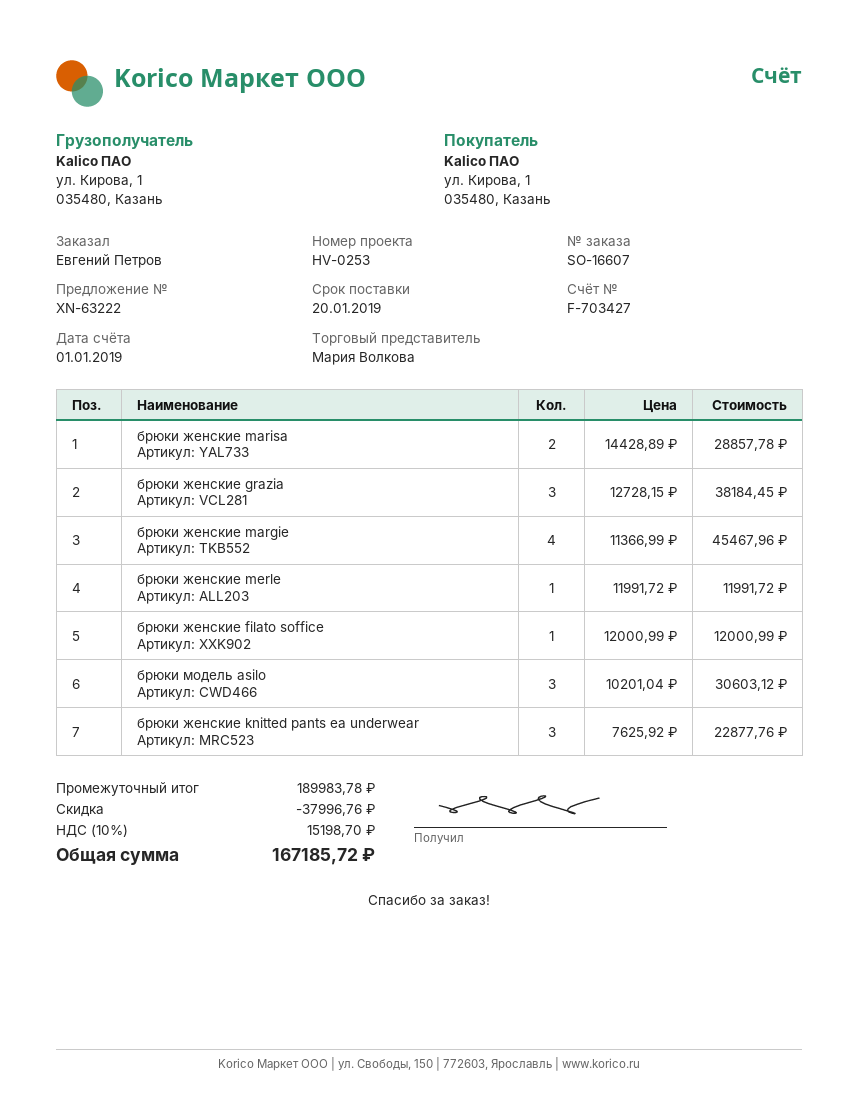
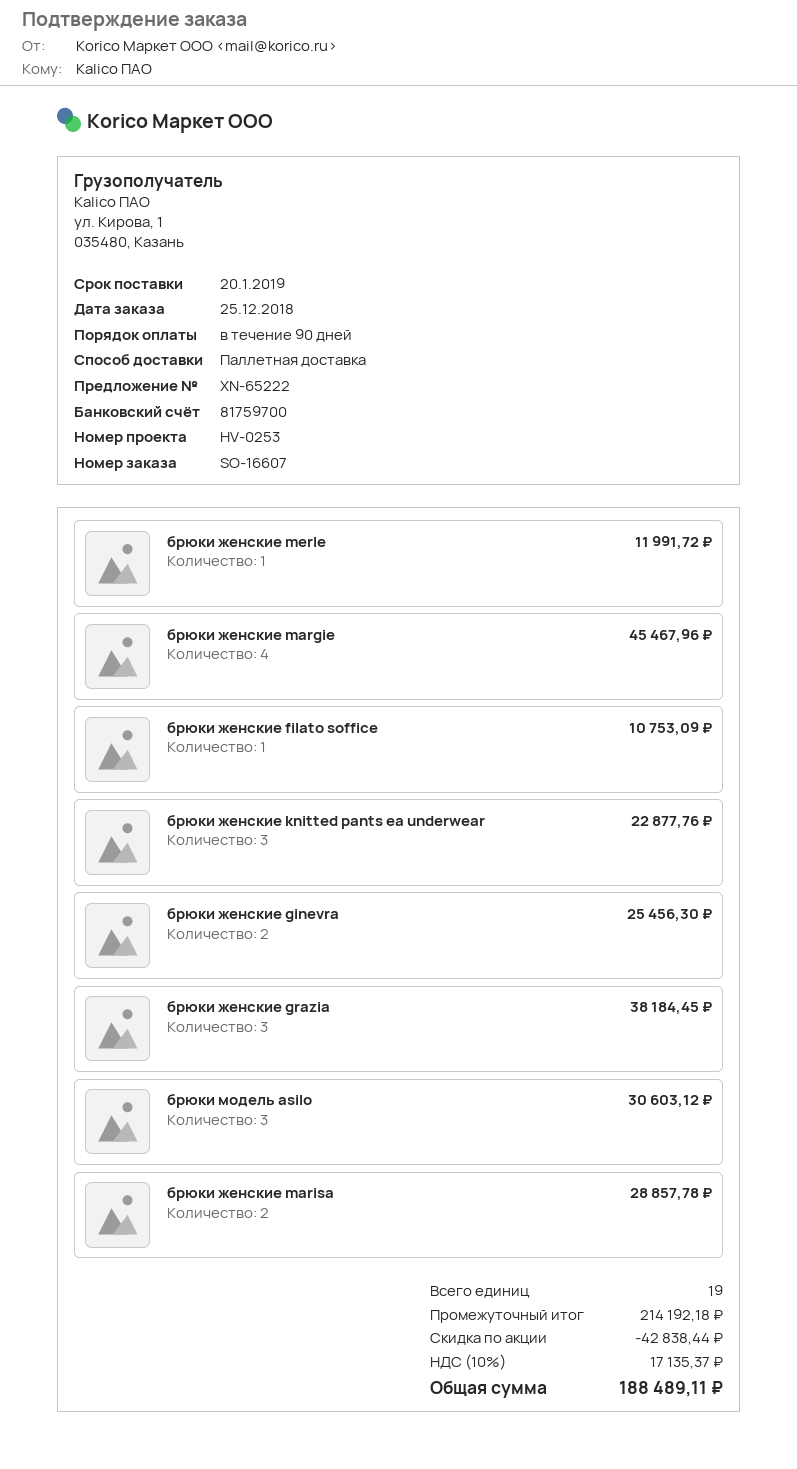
quote number: XN-63222 -> XN-65222
брюки женские filato soffice: 1 for 12000.99 -> 1 for 10753.09
брюки женские ginevra: none -> 2 for 25456.30
subtotal: 189983.78 -> 214192.18
discount: 37996.76 -> 42838.44
tax: 10% = 15198.70 -> 10% = 17135.37
total: 167185.72 -> 188489.11

